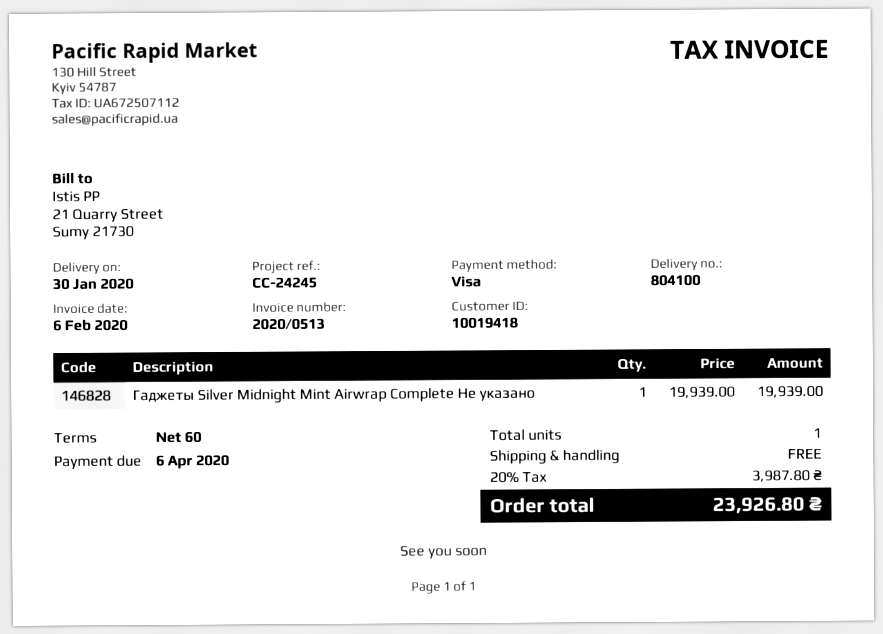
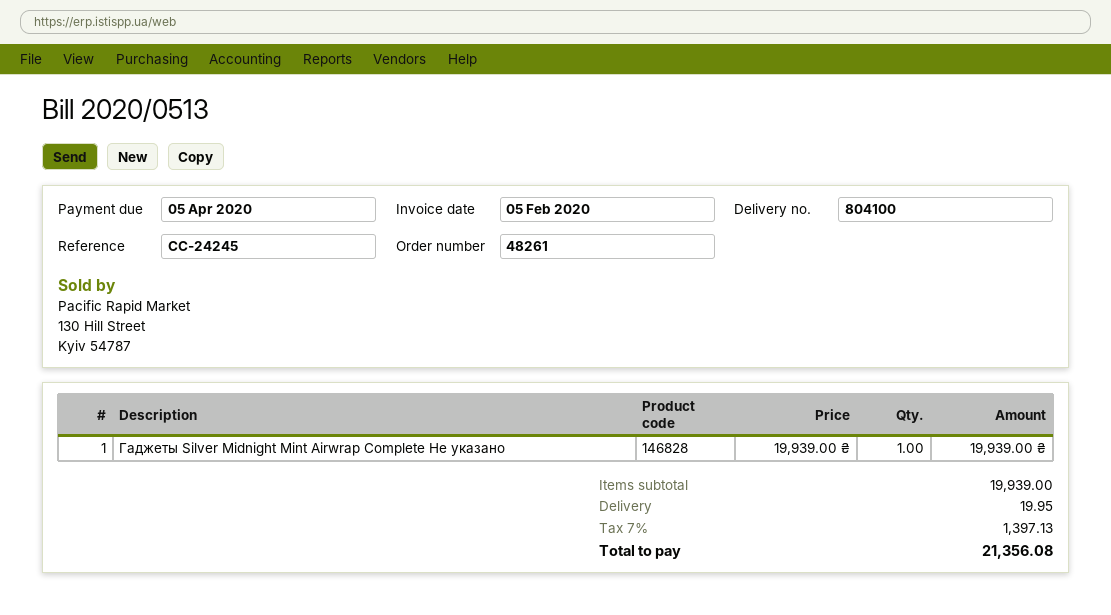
invoice date: 2020-02-06 -> 2020-02-05
due date: 2020-04-06 -> 2020-04-05
shipping: 0.00 -> 19.95
tax: 20% = 3987.80 -> 7% = 1397.13
total: 23926.80 -> 21356.08

